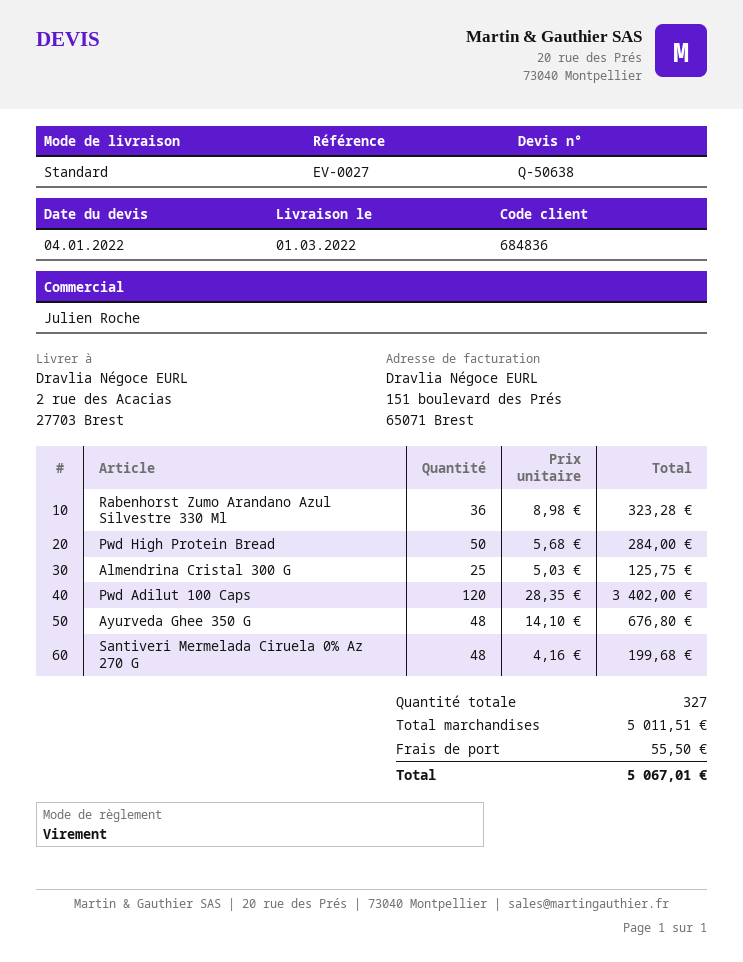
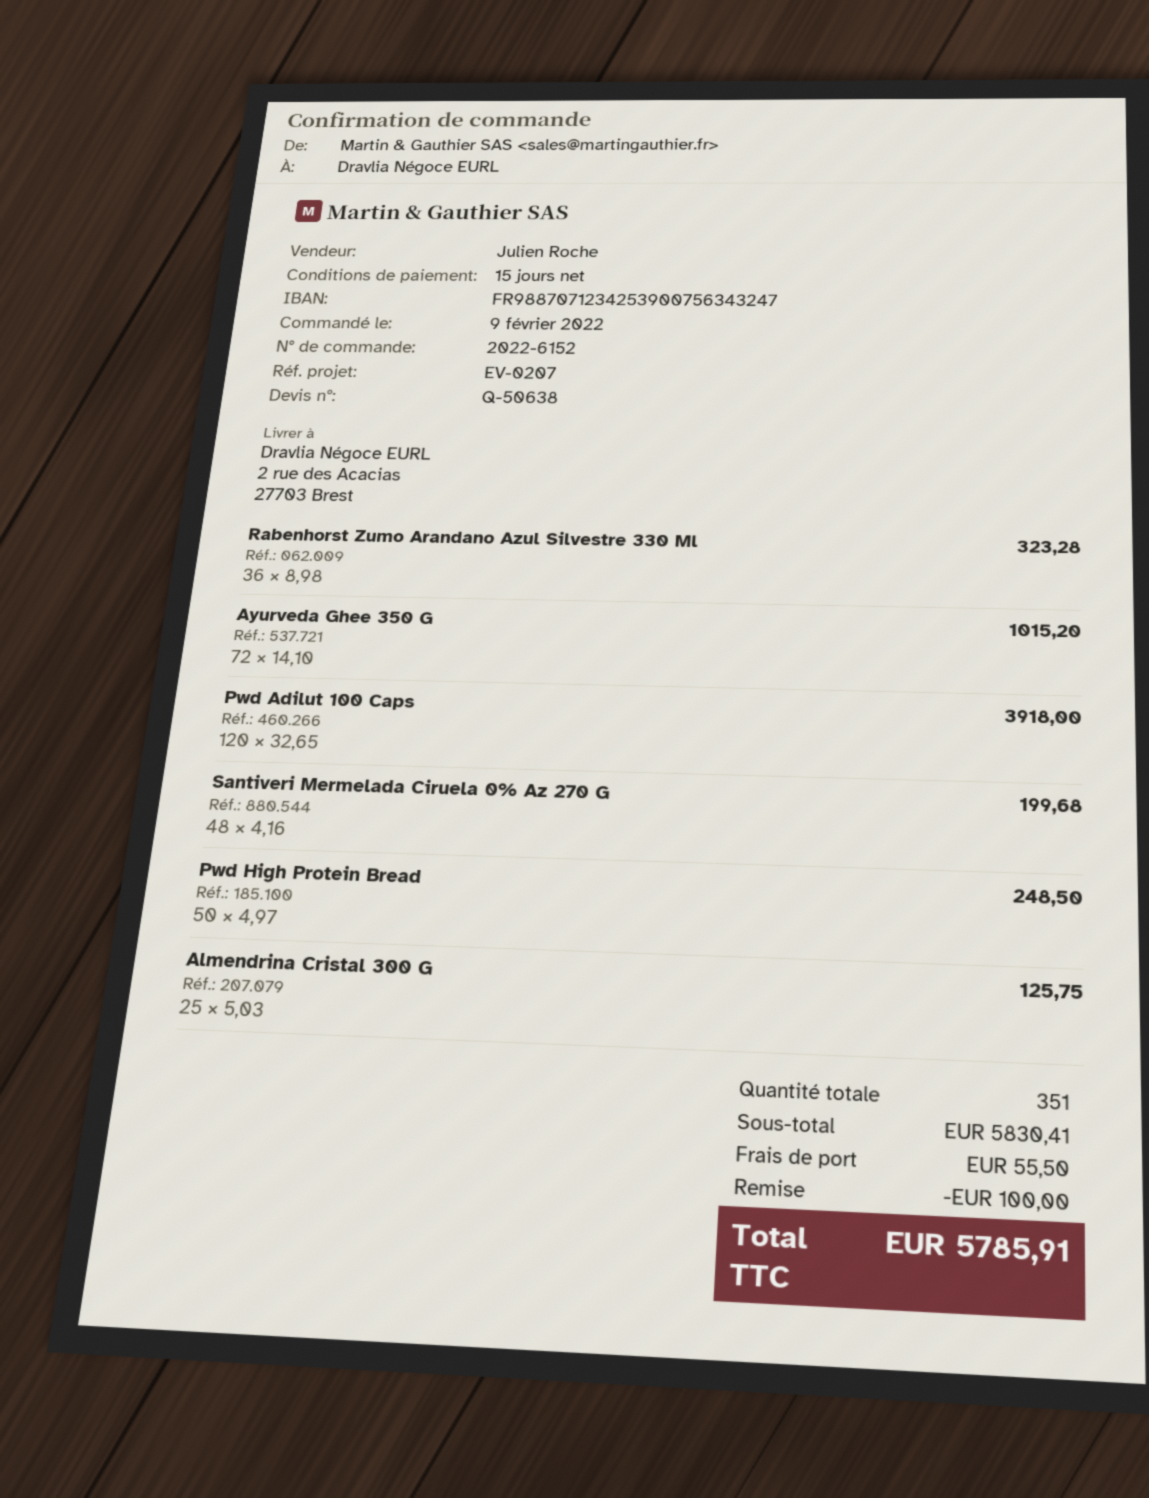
reference: EV-0027 -> EV-0207
Pwd High Protein Bread: 50 x 5.68 = 284.00 -> 50 x 4.97 = 248.50
Pwd Adilut 100 Caps: 120 x 28.35 = 3402.00 -> 120 x 32.65 = 3918.00
Ayurveda Ghee 350 G: 48 x 14.10 = 676.80 -> 72 x 14.10 = 1015.20
total quantity: 327 -> 351
subtotal: 5011.51 -> 5830.41
discount: none -> 100.00
total: 5067.01 -> 5785.91

